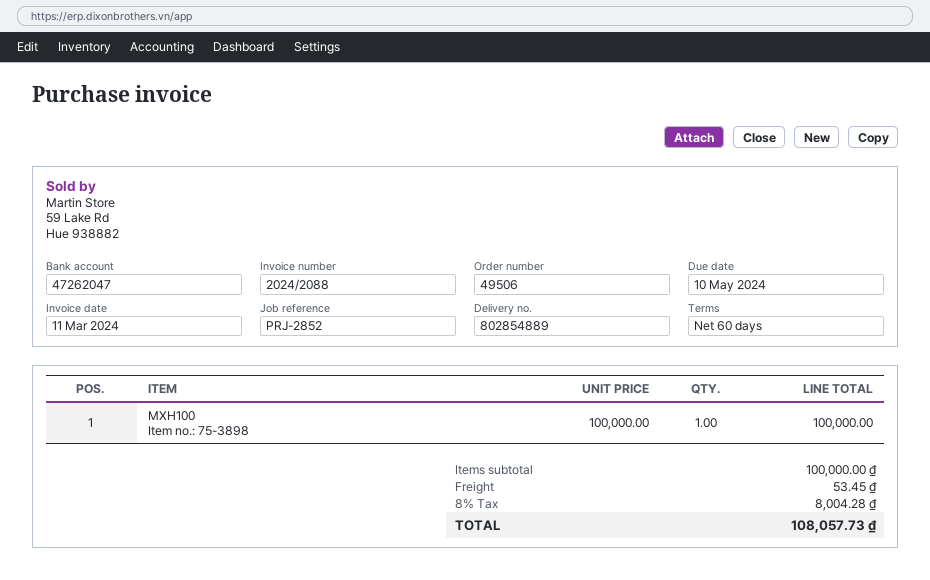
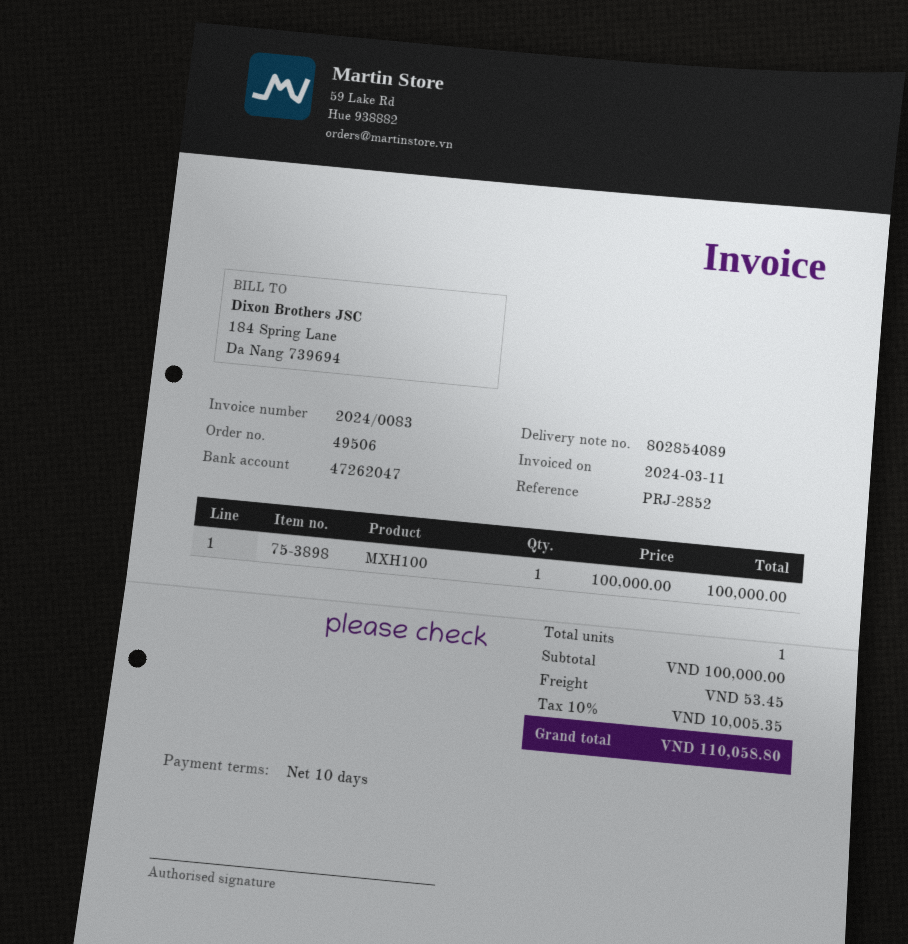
delivery note number: 802854889 -> 802854089
invoice number: 2024/2088 -> 2024/0083
payment terms: 60 days -> 10 days
tax: 8% = 8004.28 -> 10% = 10005.35
total: 108057.73 -> 110058.80

